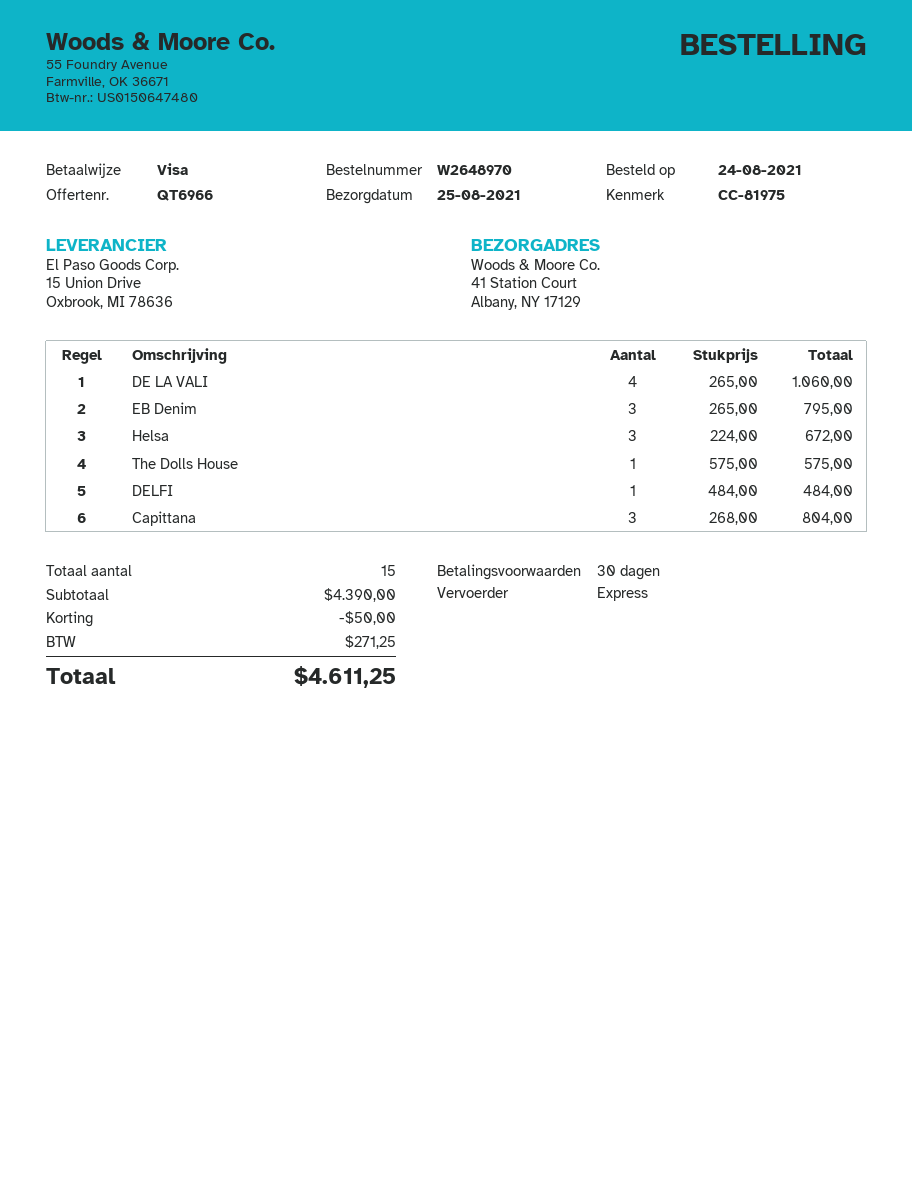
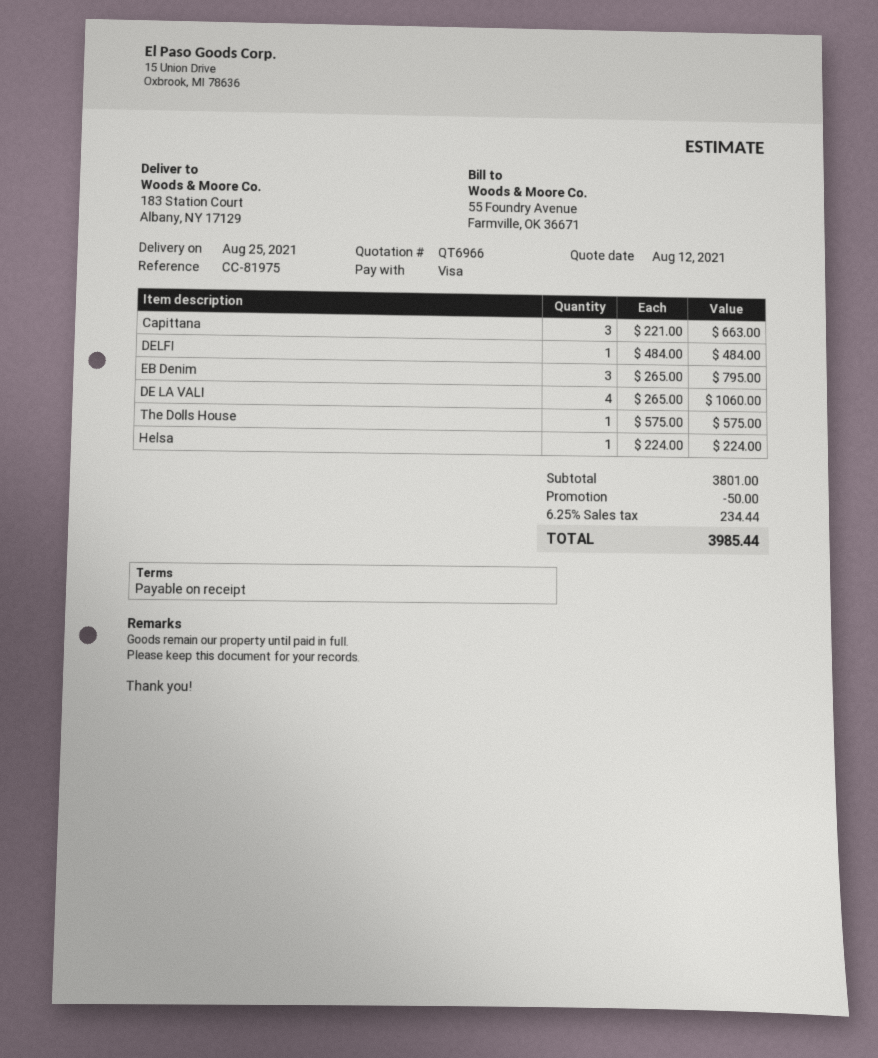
payment terms: 30 days -> on receipt
ship to: 41 Station Court, Albany, NY 17129 -> 183 Station Court, Albany, NY 17129
Helsa: 3 x 224.00 = 672.00 -> 1 x 224.00 = 224.00
Capittana: 3 x 268.00 = 804.00 -> 3 x 221.00 = 663.00
subtotal: 4390.00 -> 3801.00
tax: 271.25 -> 234.44
total: 4611.25 -> 3985.44

